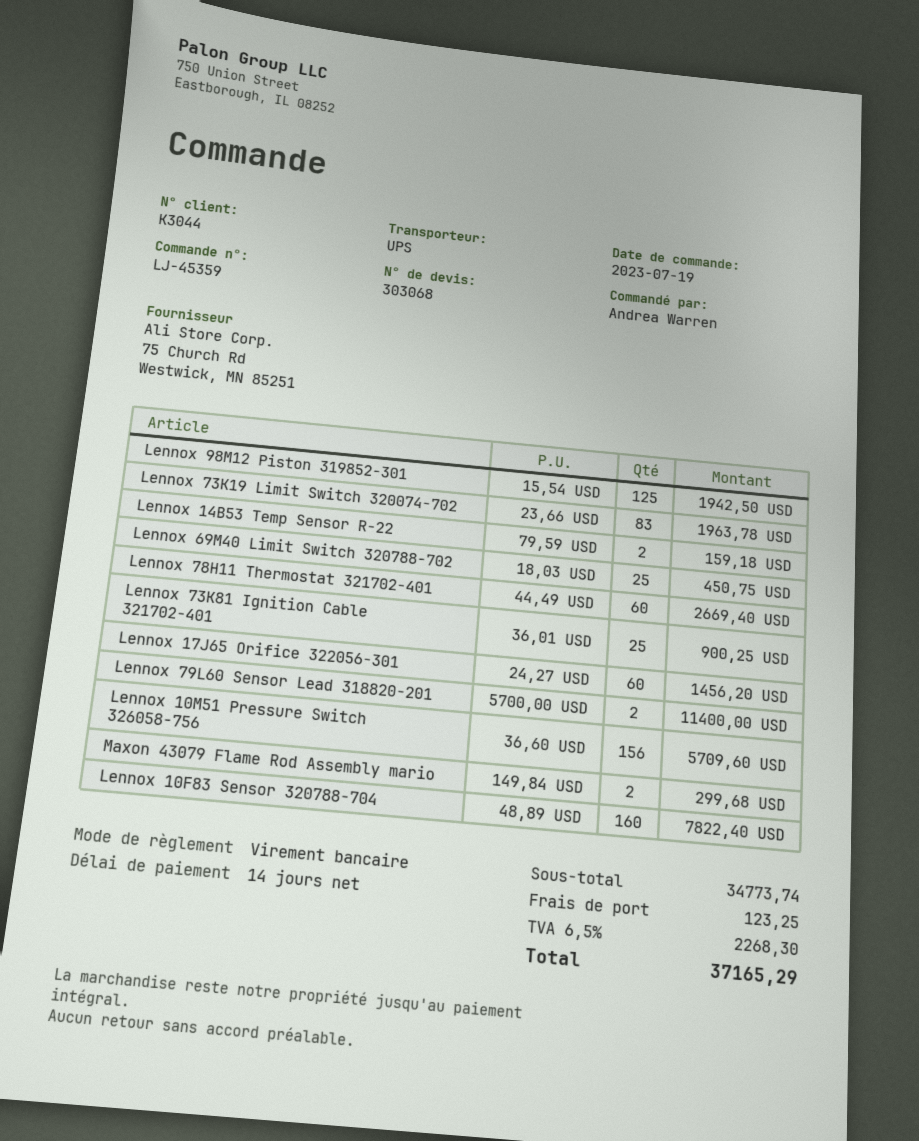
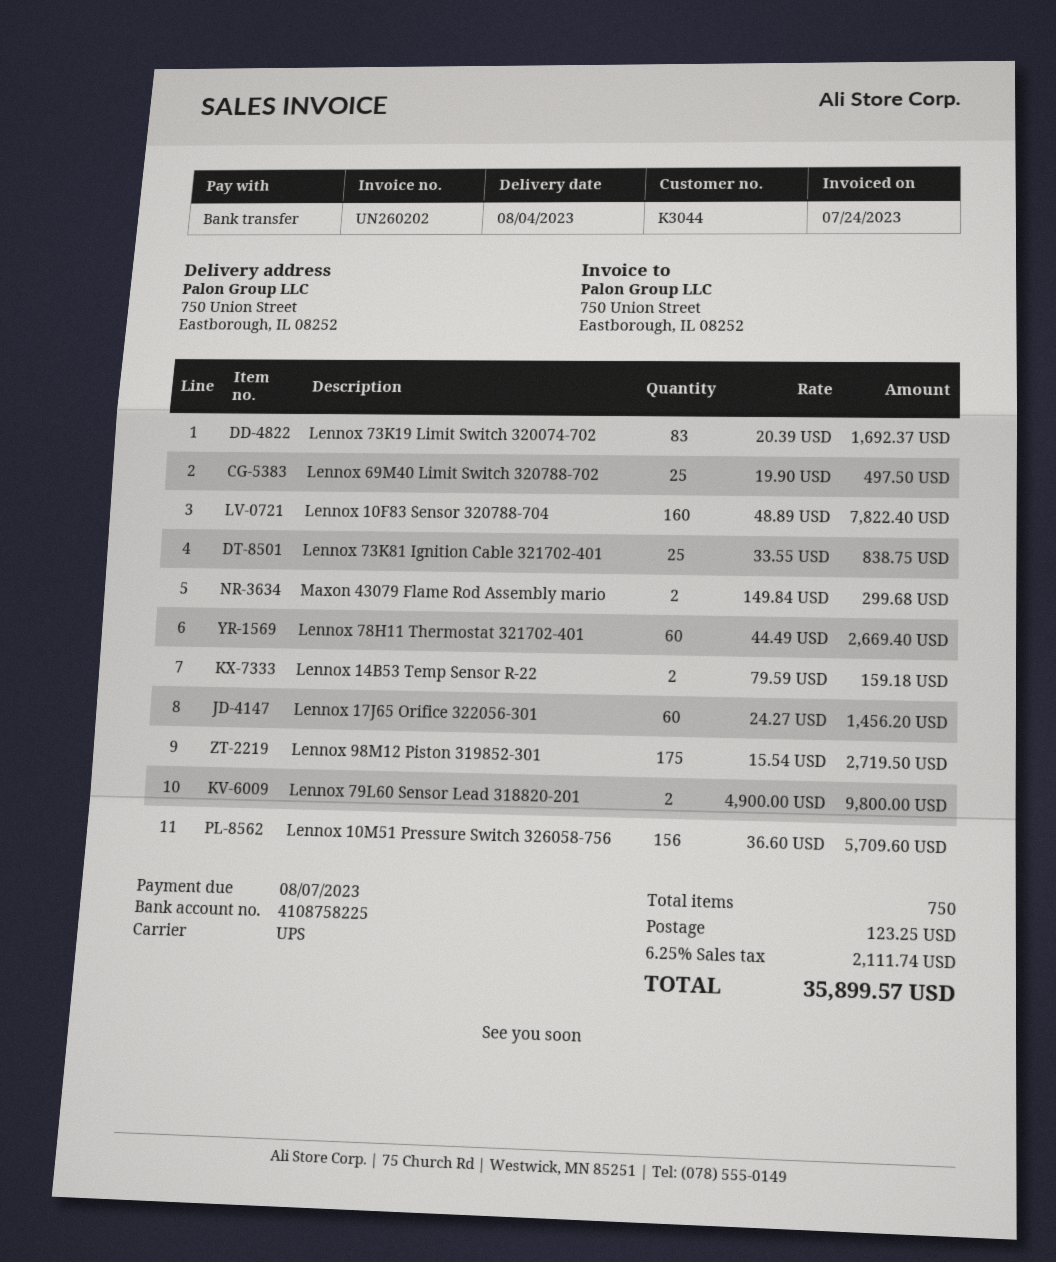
Lennox 98M12 Piston 319852-301: 125 x 15.54 = 1942.50 -> 175 x 15.54 = 2719.50
Lennox 73K19 Limit Switch 320074-702: 83 x 23.66 = 1963.78 -> 83 x 20.39 = 1692.37
Lennox 69M40 Limit Switch 320788-702: 25 x 18.03 = 450.75 -> 25 x 19.90 = 497.50
Lennox 73K81 Ignition Cable 321702-401: 25 x 36.01 = 900.25 -> 25 x 33.55 = 838.75
Lennox 79L60 Sensor Lead 318820-201: 2 x 5700.00 = 11400.00 -> 2 x 4900.00 = 9800.00
tax: 6.5% = 2268.30 -> 6.25% = 2111.74
total: 37165.29 -> 35899.57

